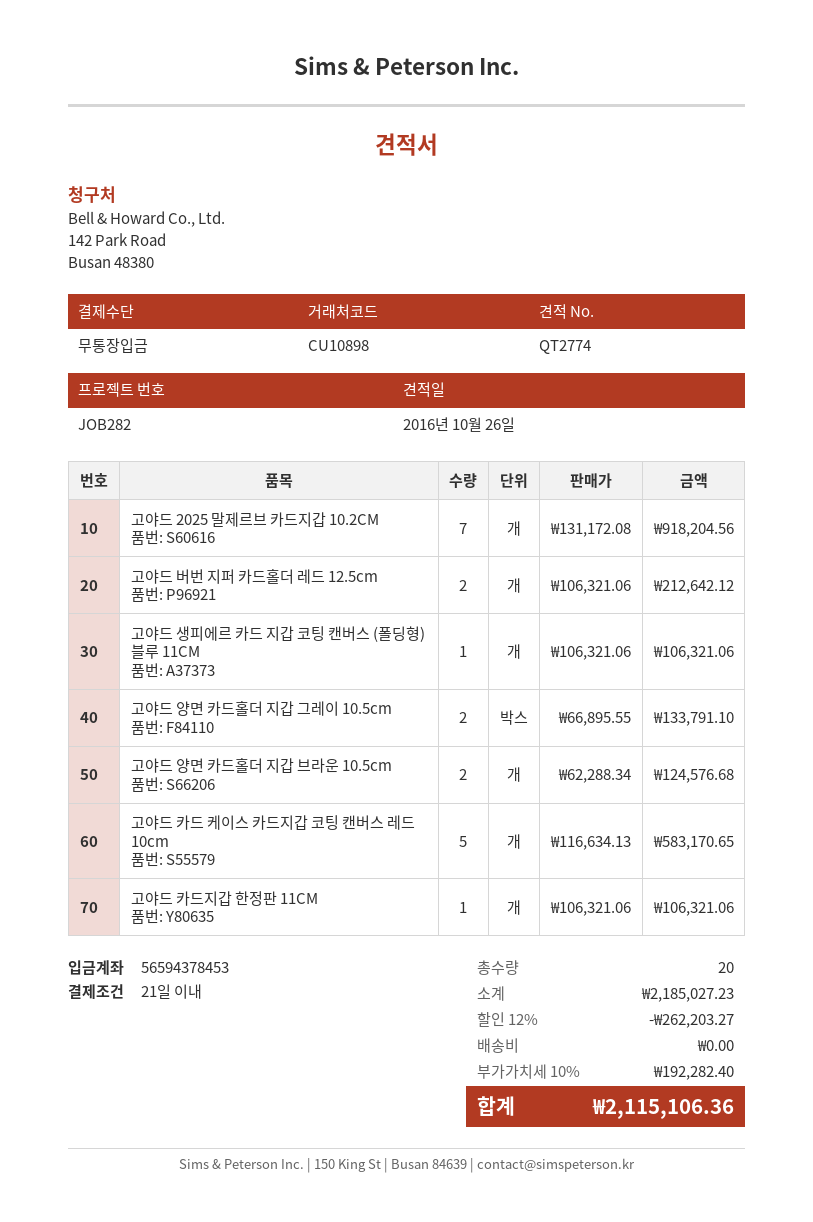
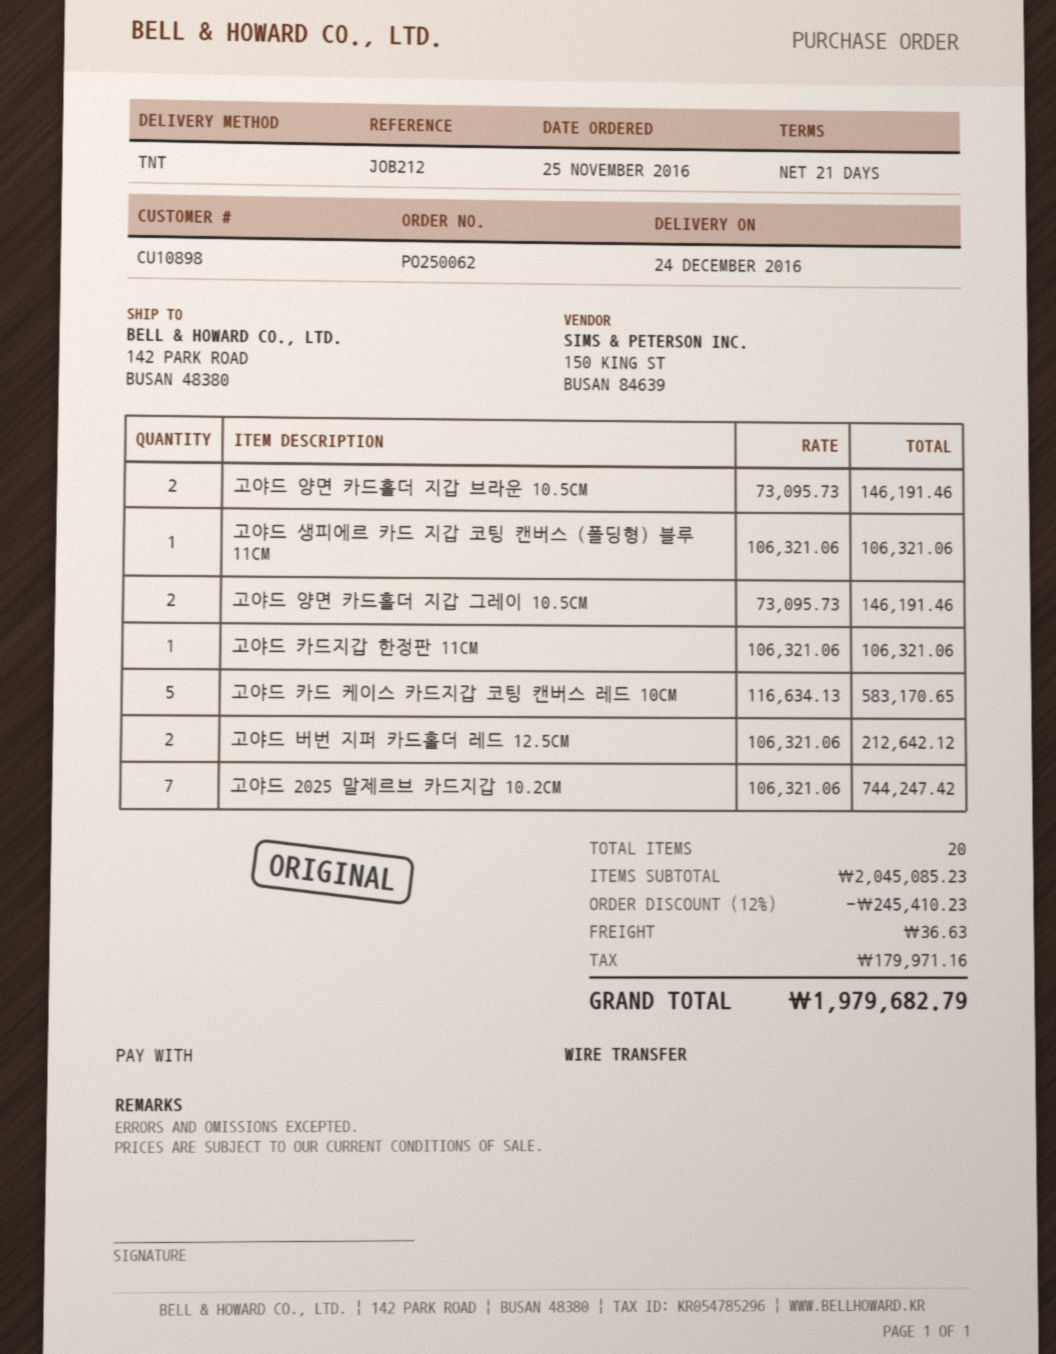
reference: JOB282 -> JOB212
고야드 2025 말제르브 카드지갑 10.2CM: 7 x 131172.08 = 918204.56 -> 7 x 106321.06 = 744247.42
고야드 양면 카드홀더 지갑 그레이 10.5cm: 2 x 66895.55 = 133791.10 -> 2 x 73095.73 = 146191.46
고야드 양면 카드홀더 지갑 브라운 10.5cm: 2 x 62288.34 = 124576.68 -> 2 x 73095.73 = 146191.46
subtotal: 2185027.23 -> 2045085.23
discount: 12% = 262203.27 -> 12% = 245410.23
shipping: 0.00 -> 36.63
tax: 192282.40 -> 179971.16
total: 2115106.36 -> 1979682.79

